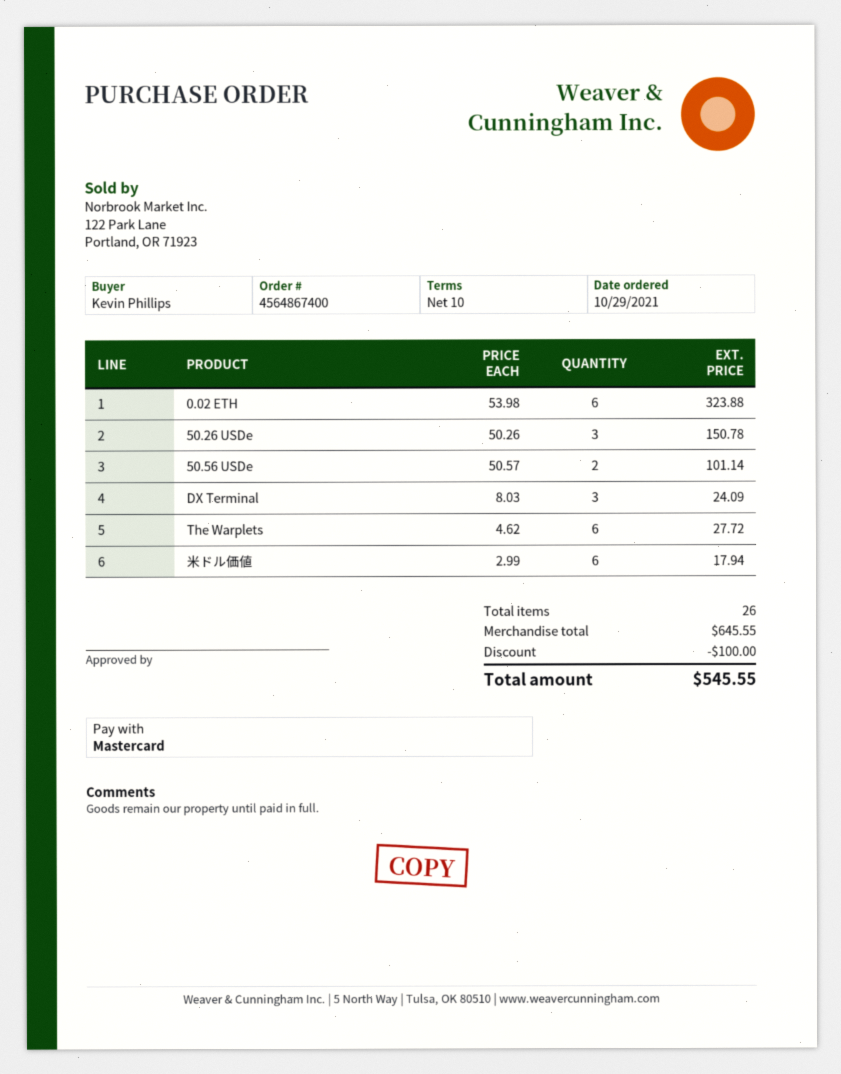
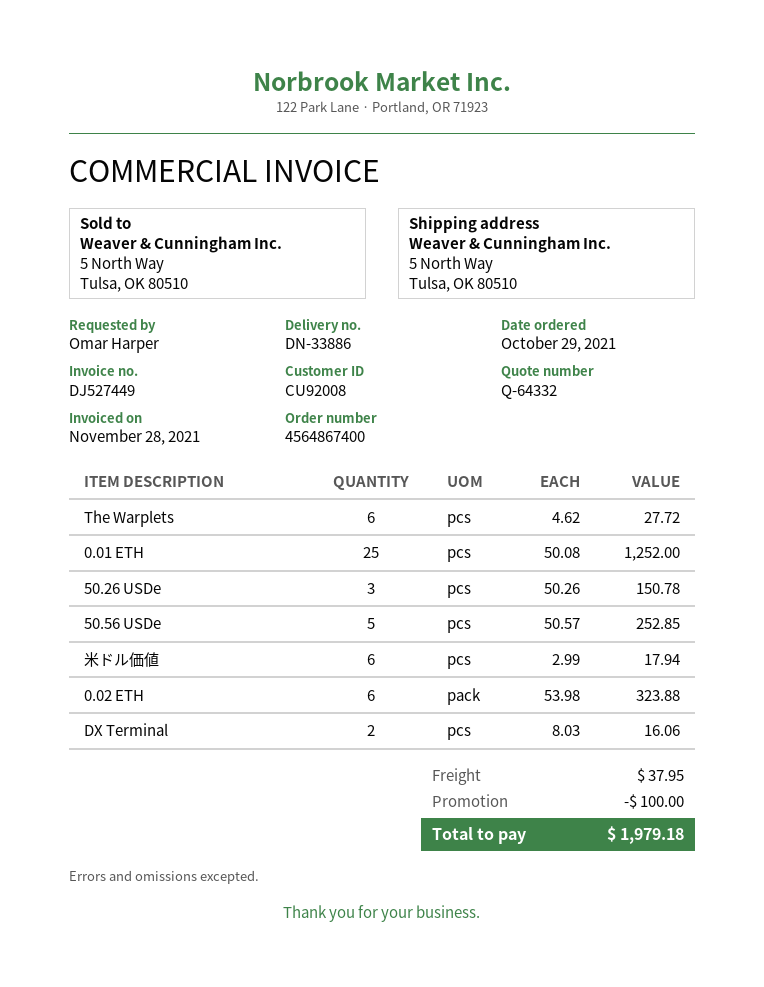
ordered by: Kevin Phillips -> Omar Harper
50.56 USDe: 2 x 50.57 = 101.14 -> 5 x 50.57 = 252.85
DX Terminal: 3 x 8.03 = 24.09 -> 2 x 8.03 = 16.06
0.01 ETH: none -> 25 x 50.08 = 1252.00
shipping: none -> 37.95
total: 545.55 -> 1979.18

